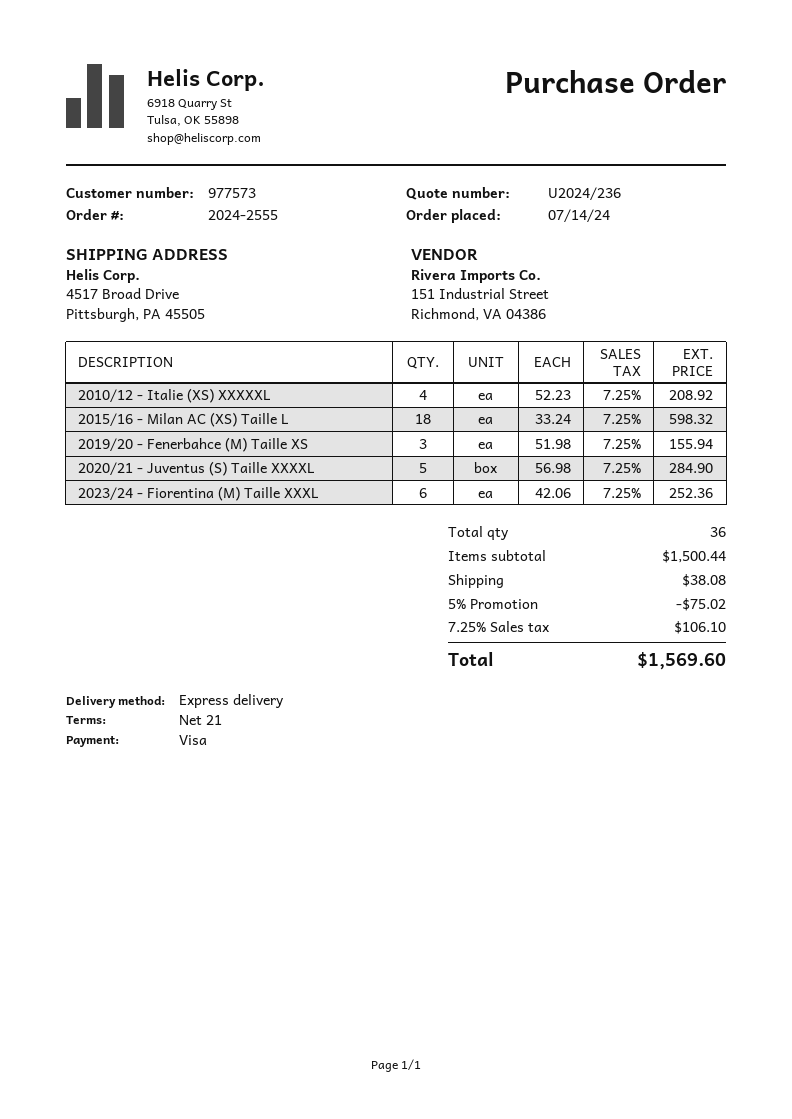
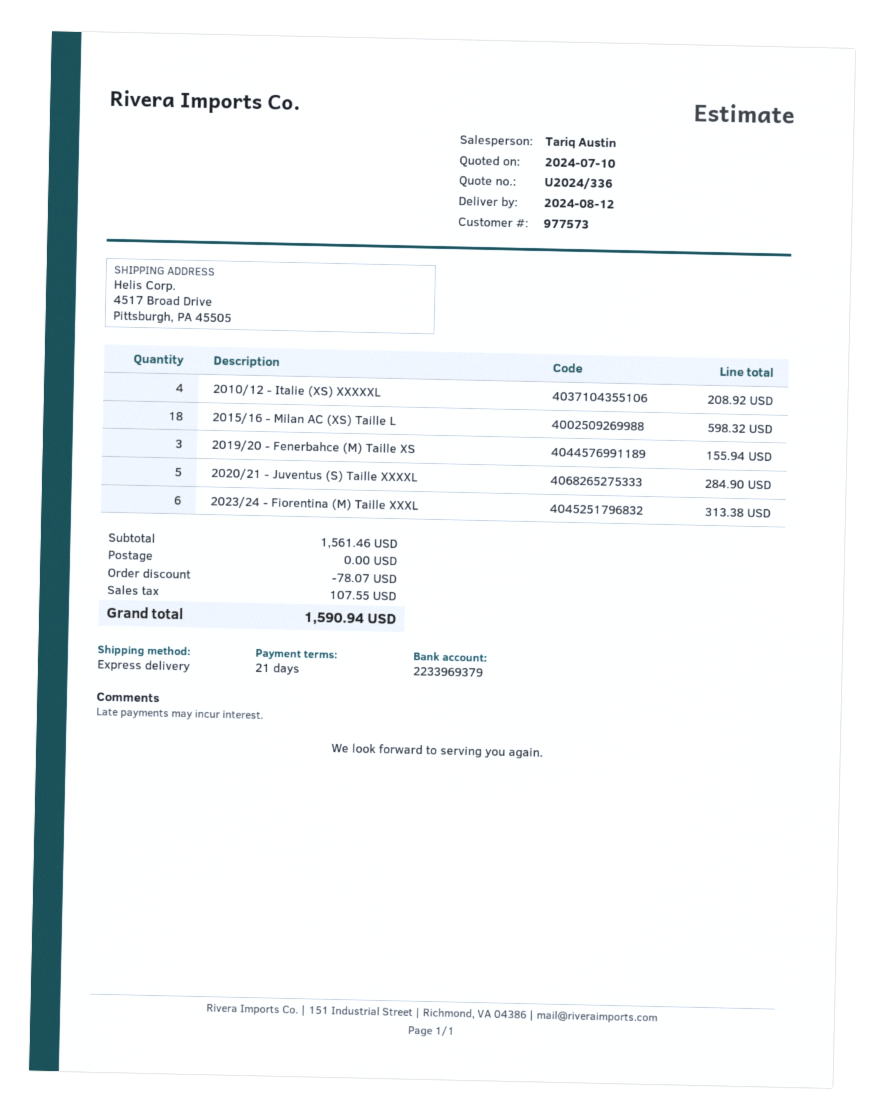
quote number: U2024/236 -> U2024/336
2023/24 - Fiorentina (M) Taille XXXL: 6 for 252.36 -> 6 for 313.38
subtotal: 1500.44 -> 1561.46
discount: 75.02 -> 78.07
shipping: 38.08 -> 0.00
tax: 106.10 -> 107.55
total: 1569.60 -> 1590.94

